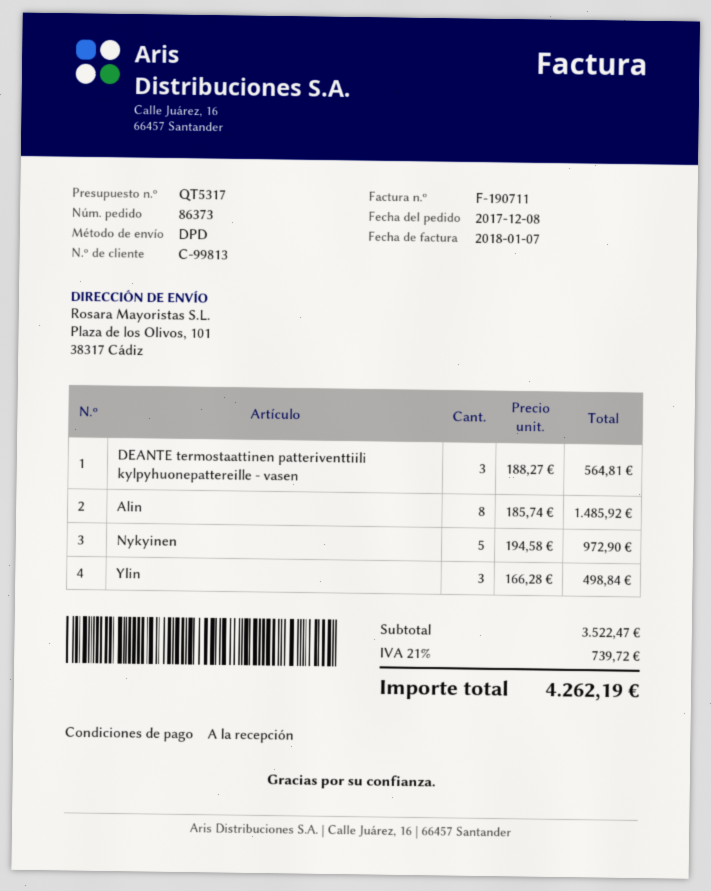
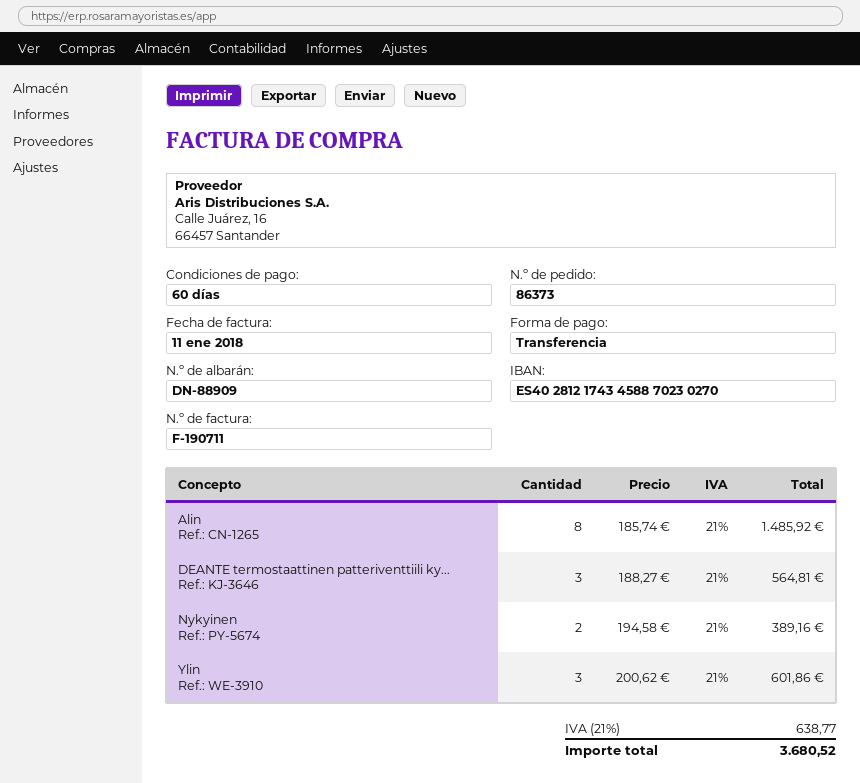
invoice date: 2018-01-07 -> 2018-01-11
payment terms: on receipt -> 60 days
Nykyinen: 5 x 194.58 = 972.90 -> 2 x 194.58 = 389.16
Ylin: 3 x 166.28 = 498.84 -> 3 x 200.62 = 601.86
tax: 21% = 739.72 -> 21% = 638.77
total: 4262.19 -> 3680.52

